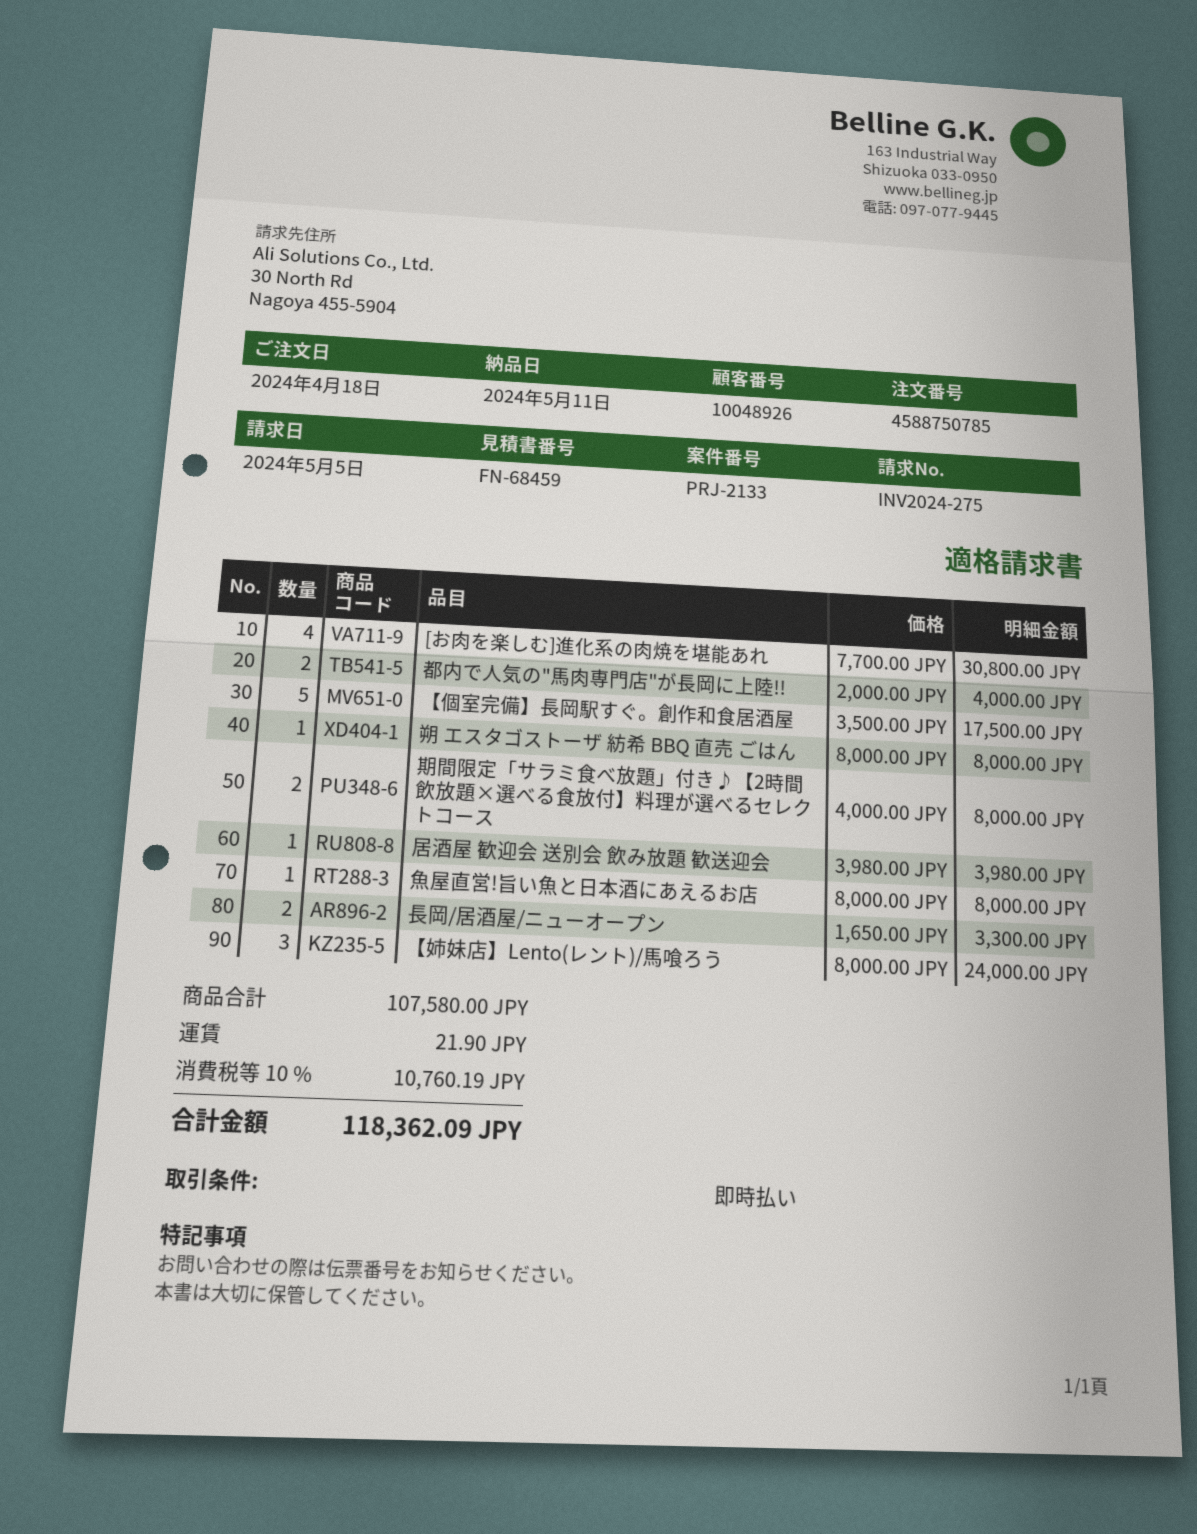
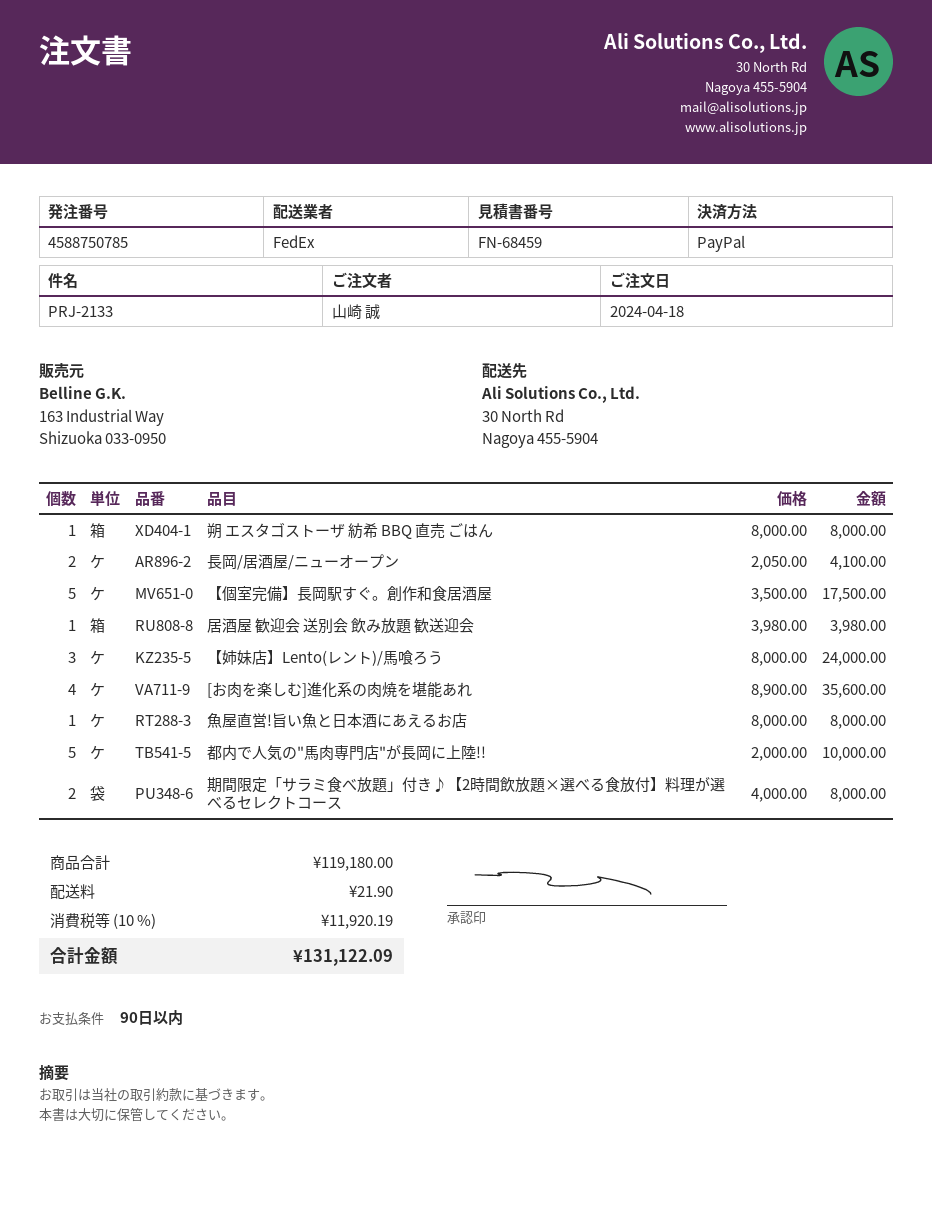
payment terms: on receipt -> 90 days
[お肉を楽しむ]進化系の肉焼を堪能あれ: 4 x 7700.00 = 30800.00 -> 4 x 8900.00 = 35600.00
都内で人気の"馬肉専門店"が長岡に上陸!!: 2 x 2000.00 = 4000.00 -> 5 x 2000.00 = 10000.00
長岡/居酒屋/ニューオープン: 2 x 1650.00 = 3300.00 -> 2 x 2050.00 = 4100.00
subtotal: 107580.00 -> 119180.00
tax: 10% = 10760.19 -> 10% = 11920.19
total: 118362.09 -> 131122.09

